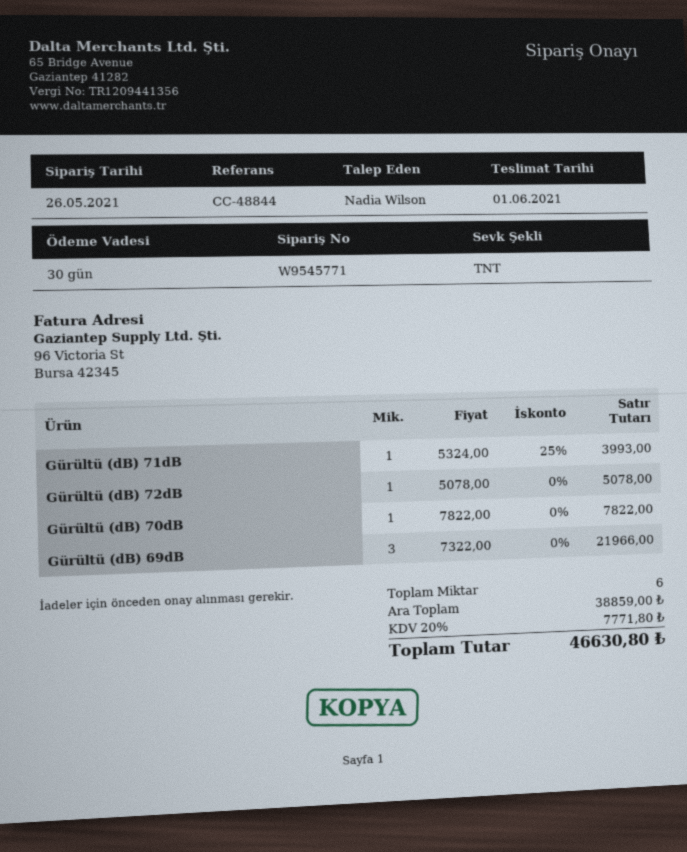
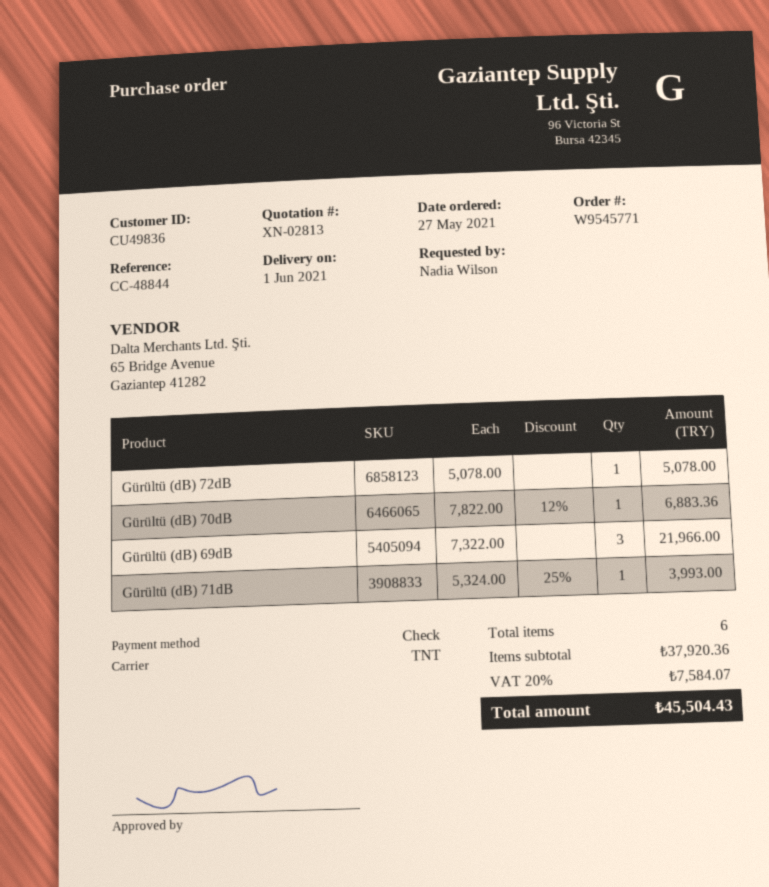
order date: 2021-05-26 -> 2021-05-27
Gürültü (dB) 70dB: 1 x 7822.00 = 7822.00 -> 1 x 7822.00 - 12% = 6883.36
subtotal: 38859.00 -> 37920.36
tax: 20% = 7771.80 -> 20% = 7584.07
total: 46630.80 -> 45504.43

